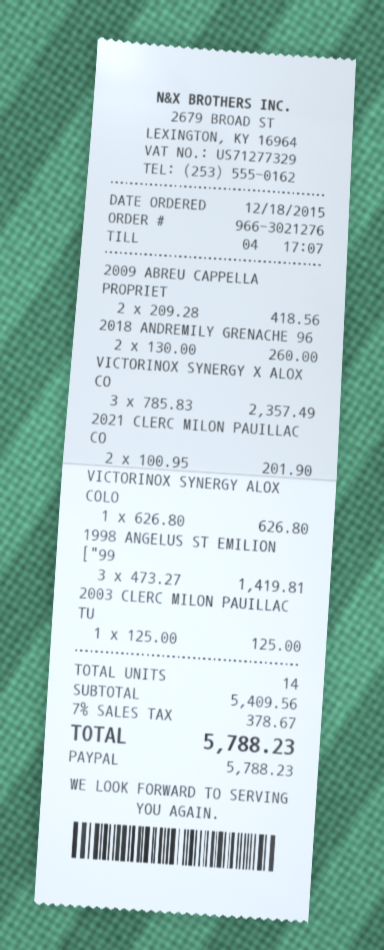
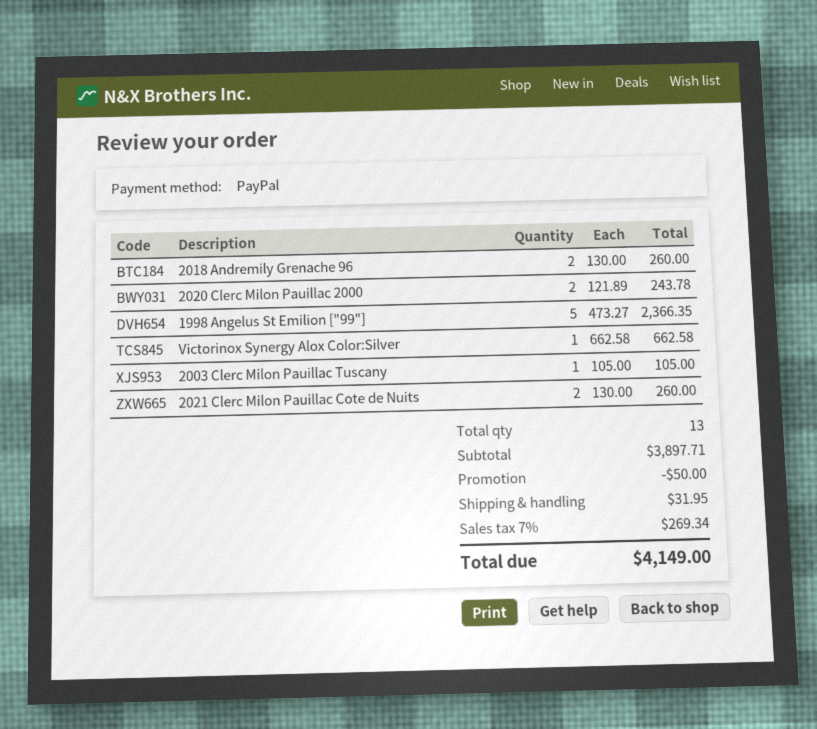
2009 ABREU CAPPELLA PROPRIET: 2 x 209.28 = 418.56 -> none
VICTORINOX SYNERGY X ALOX CO: 3 x 785.83 = 2357.49 -> none
2021 CLERC MILON PAUILLAC CO: 2 x 100.95 = 201.90 -> 2 x 130.00 = 260.00
VICTORINOX SYNERGY ALOX COLO: 1 x 626.80 = 626.80 -> 1 x 662.58 = 662.58
1998 ANGELUS ST EMILION ["99: 3 x 473.27 = 1419.81 -> 5 x 473.27 = 2366.35
2003 CLERC MILON PAUILLAC TU: 1 x 125.00 = 125.00 -> 1 x 105.00 = 105.00
2020 Clerc Milon Pauillac 2000: none -> 2 x 121.89 = 243.78
total quantity: 14 -> 13
subtotal: 5409.56 -> 3897.71
discount: none -> 50.00
shipping: none -> 31.95
tax: 7% = 378.67 -> 7% = 269.34
total: 5788.23 -> 4149.00

